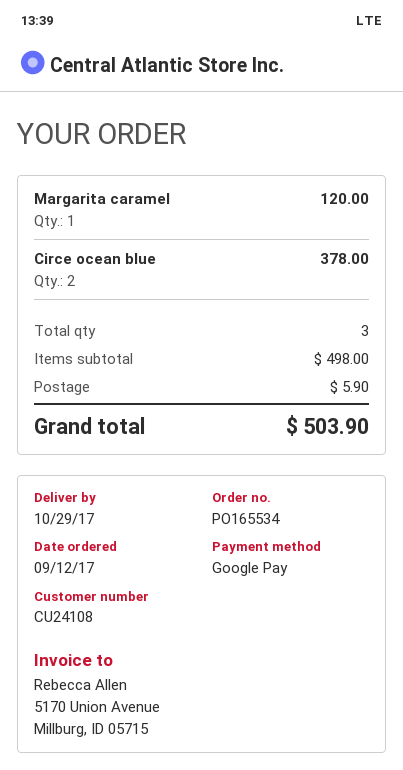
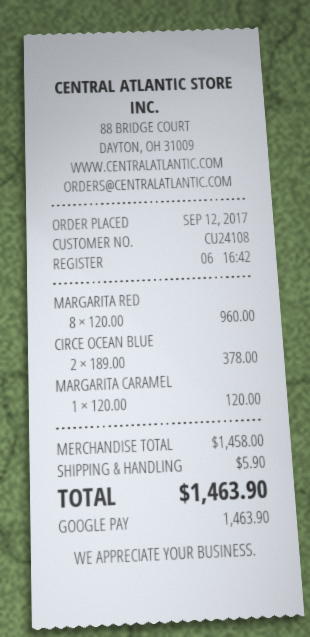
MARGARITA RED: none -> 8 for 960.00
subtotal: 498.00 -> 1458.00
total: 503.90 -> 1463.90

